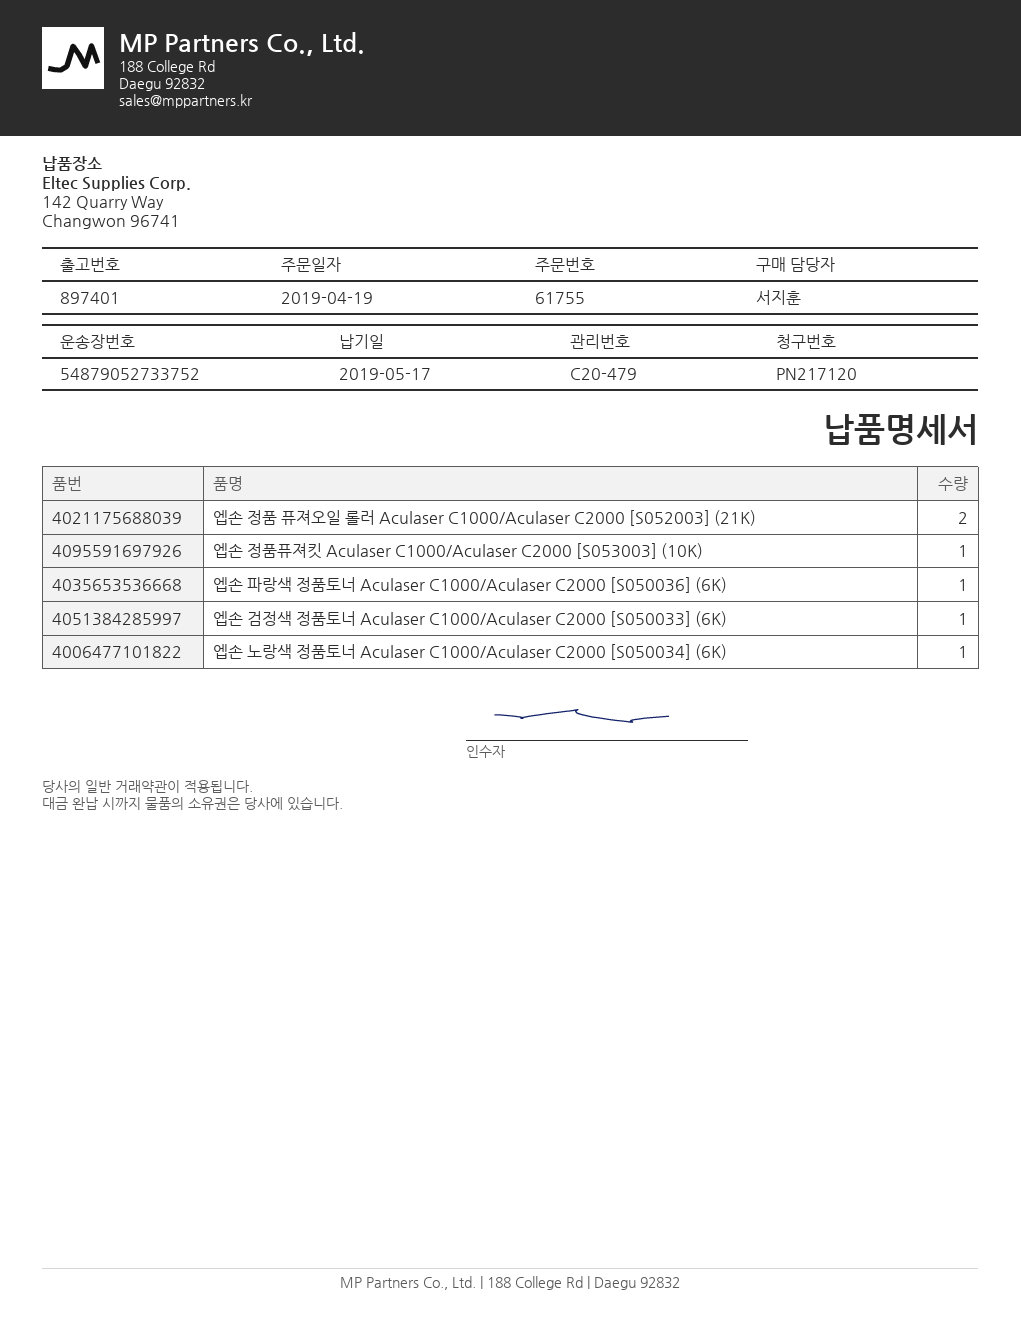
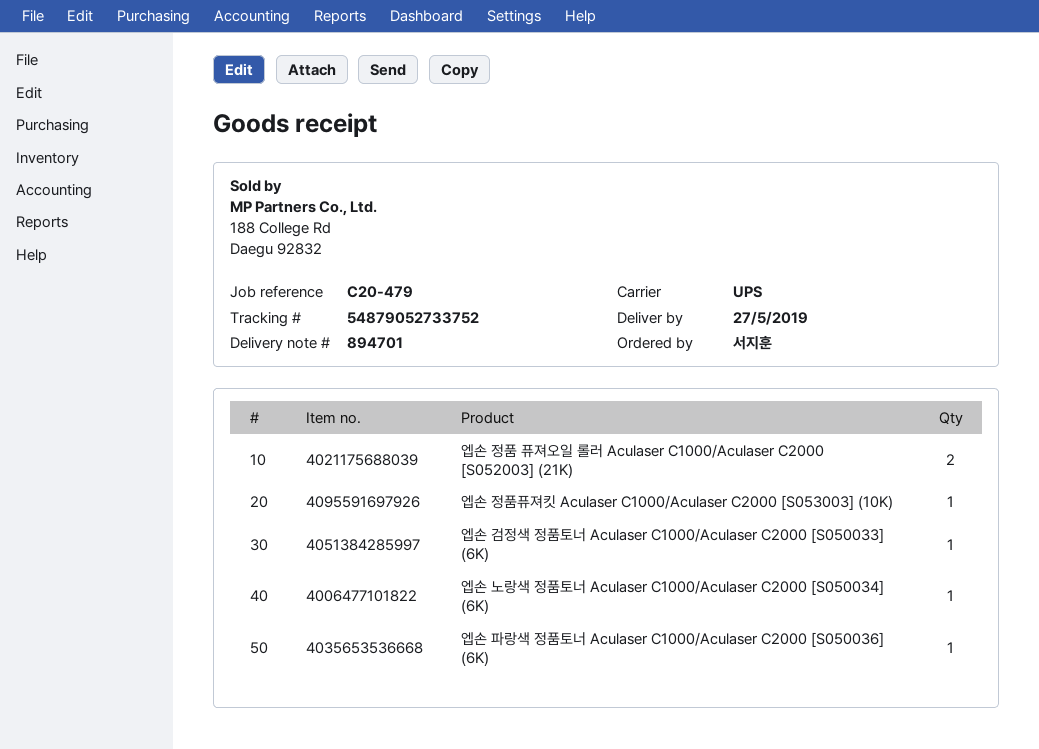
delivery note number: 897401 -> 894701
delivery date: 2019-05-17 -> 2019-05-27

